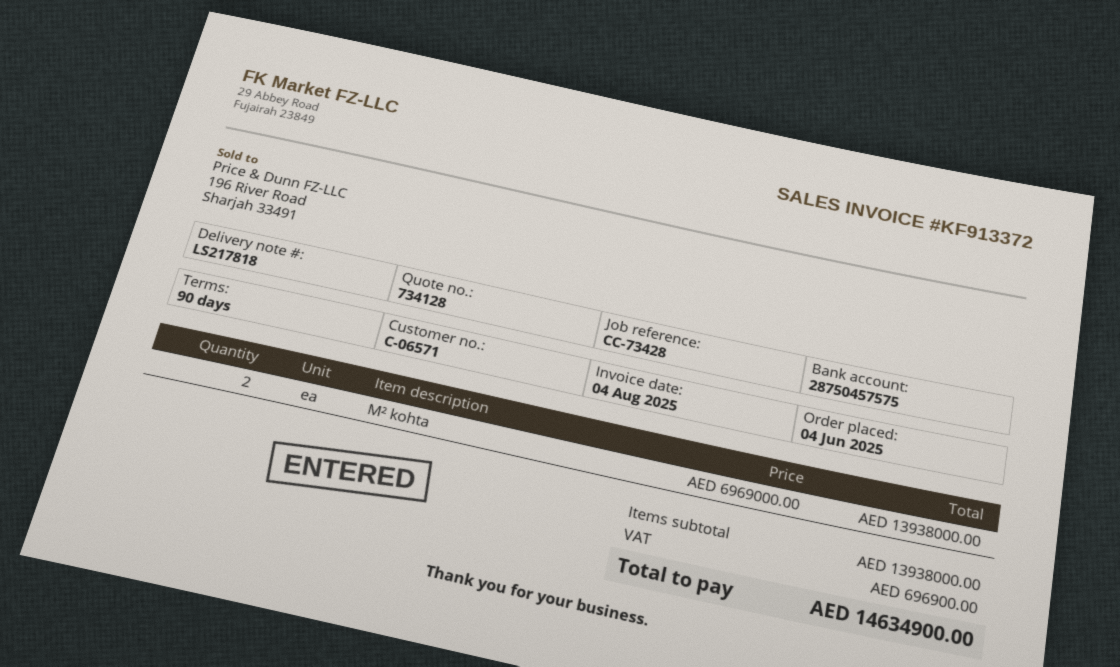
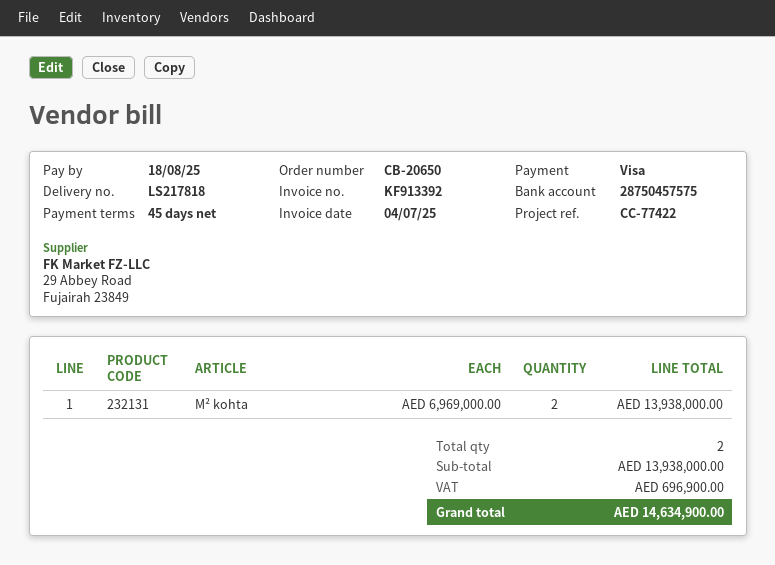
invoice number: KF913372 -> KF913392
invoice date: 2025-08-04 -> 2025-07-04
payment terms: 90 days -> 45 days
reference: CC-73428 -> CC-77422

